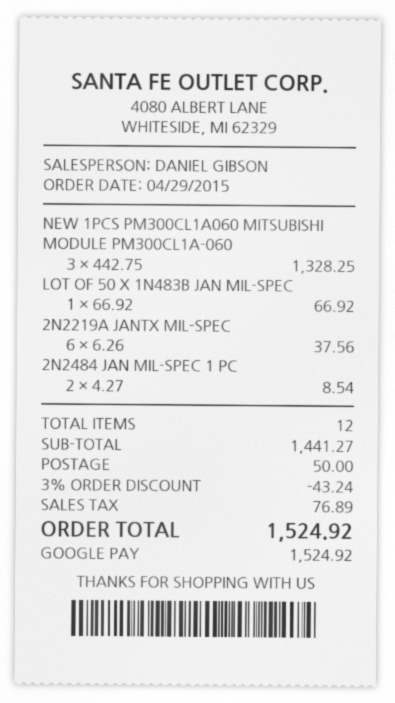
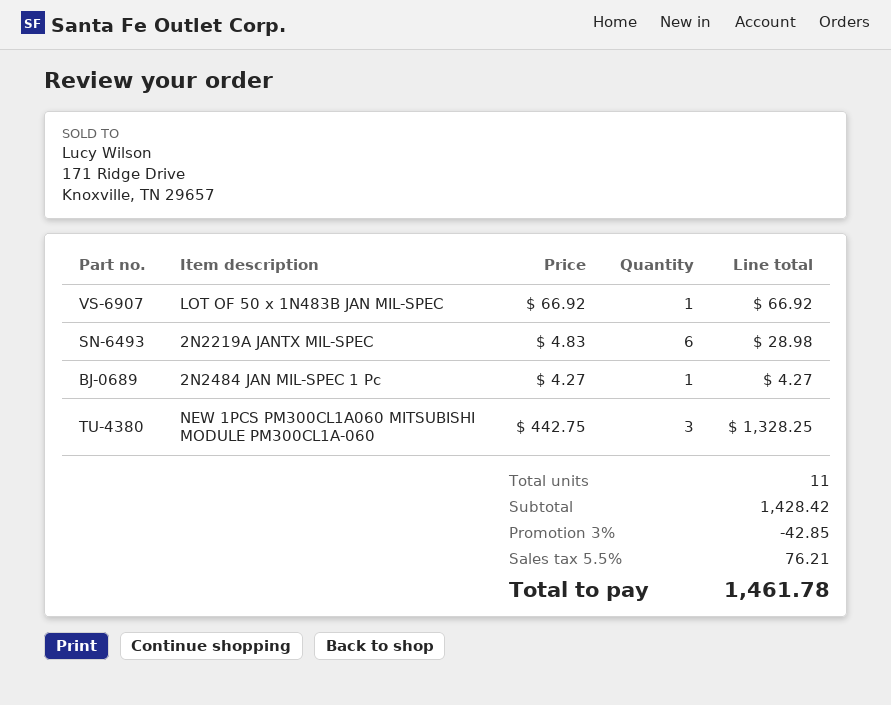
2N2219A JANTX MIL-SPEC: 6 x 6.26 = 37.56 -> 6 x 4.83 = 28.98
2N2484 JAN MIL-SPEC 1 PC: 2 x 4.27 = 8.54 -> 1 x 4.27 = 4.27
total quantity: 12 -> 11
subtotal: 1441.27 -> 1428.42
discount: 3% = 43.24 -> 3% = 42.85
shipping: 50.00 -> none
tax: 76.89 -> 76.21
total: 1524.92 -> 1461.78

